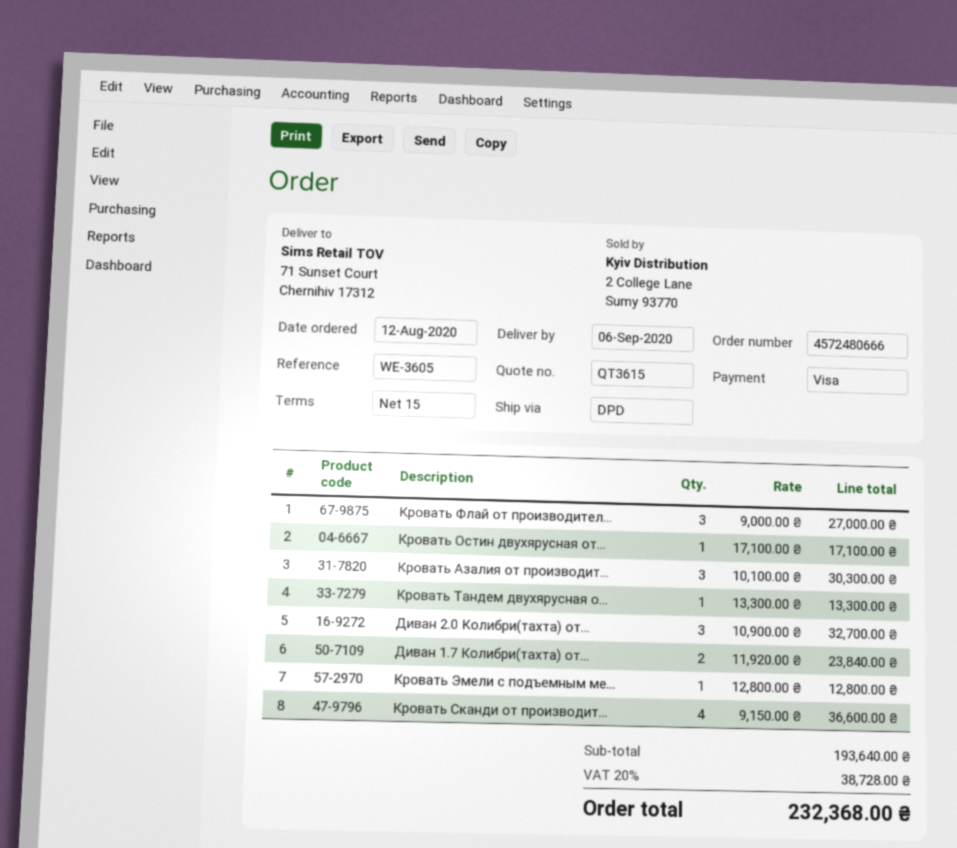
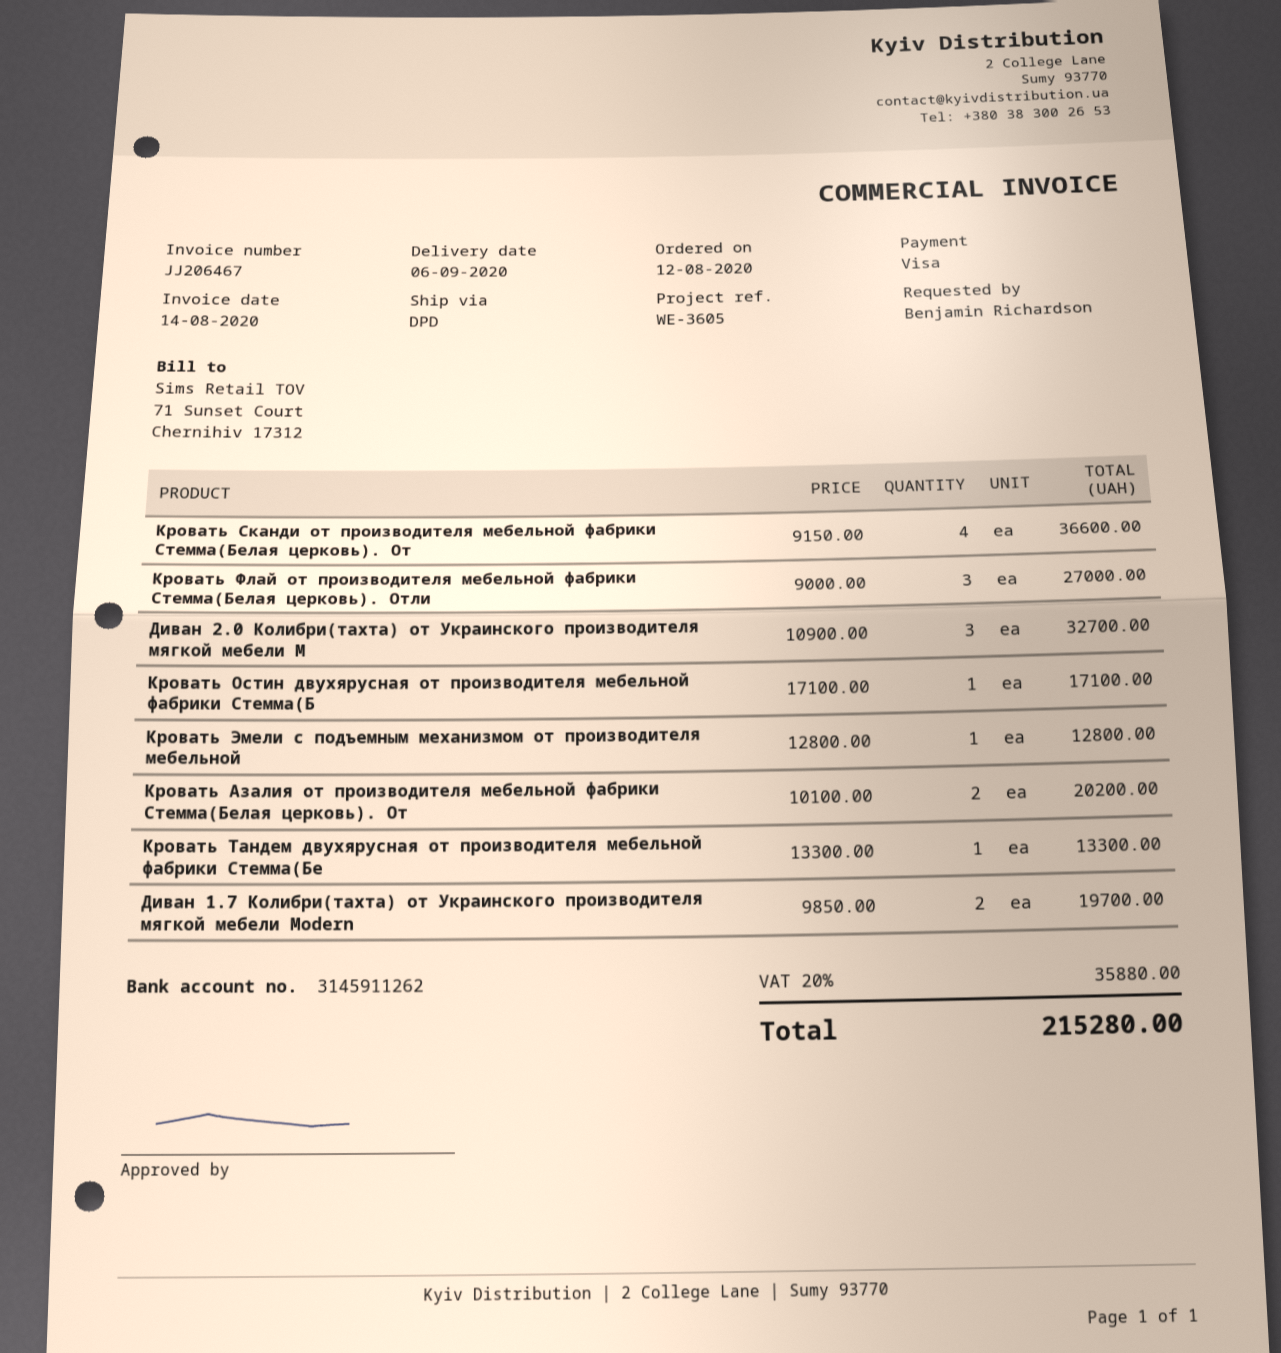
Кровать Азалия от производит...: 3 x 10100.00 = 30300.00 -> 2 x 10100.00 = 20200.00
Диван 1.7 Колибри(тахта) от...: 2 x 11920.00 = 23840.00 -> 2 x 9850.00 = 19700.00
tax: 20% = 38728.00 -> 20% = 35880.00
total: 232368.00 -> 215280.00

